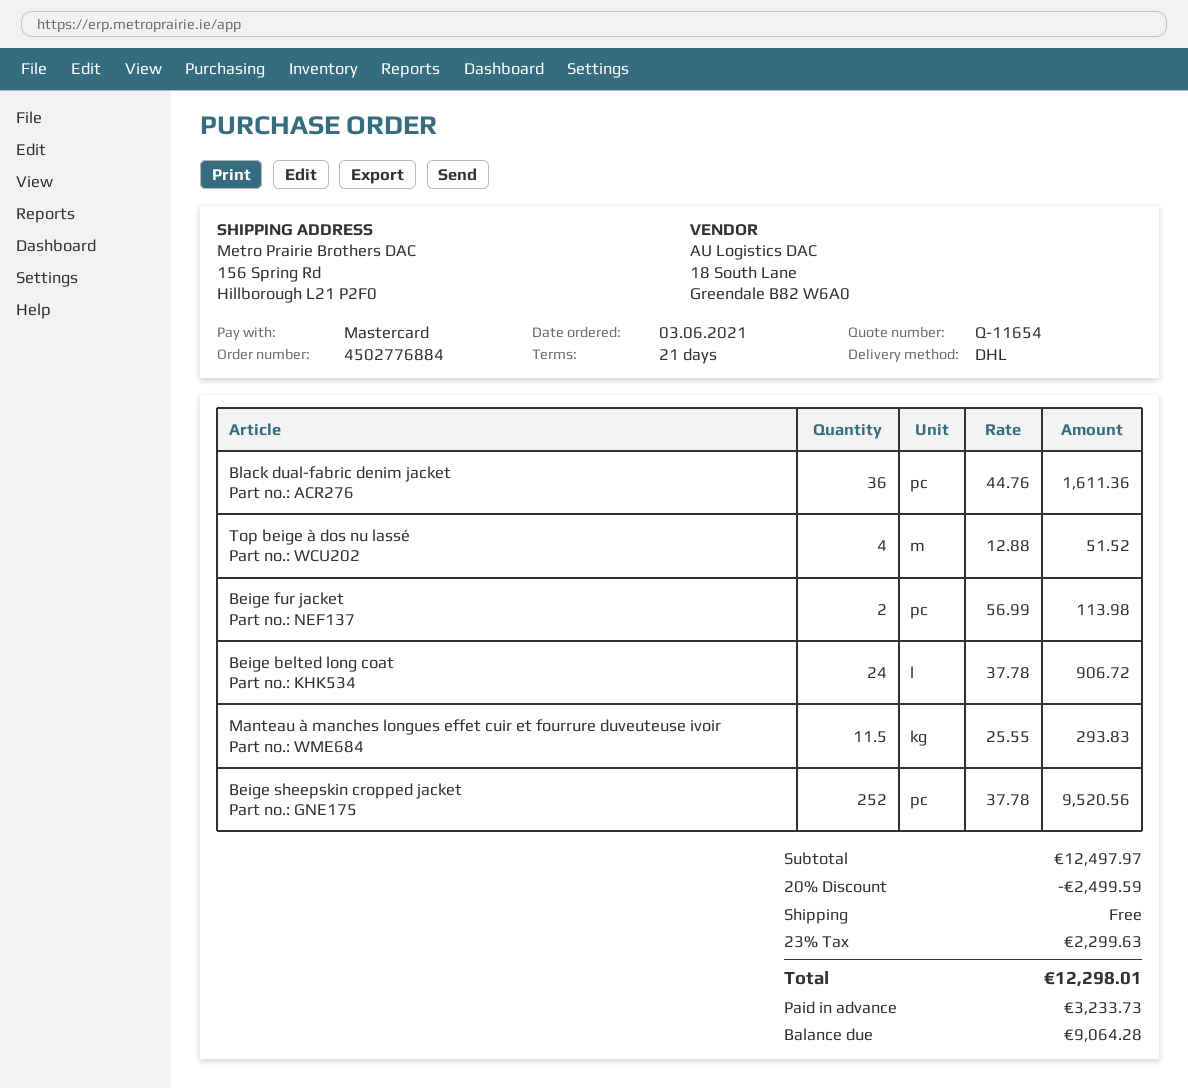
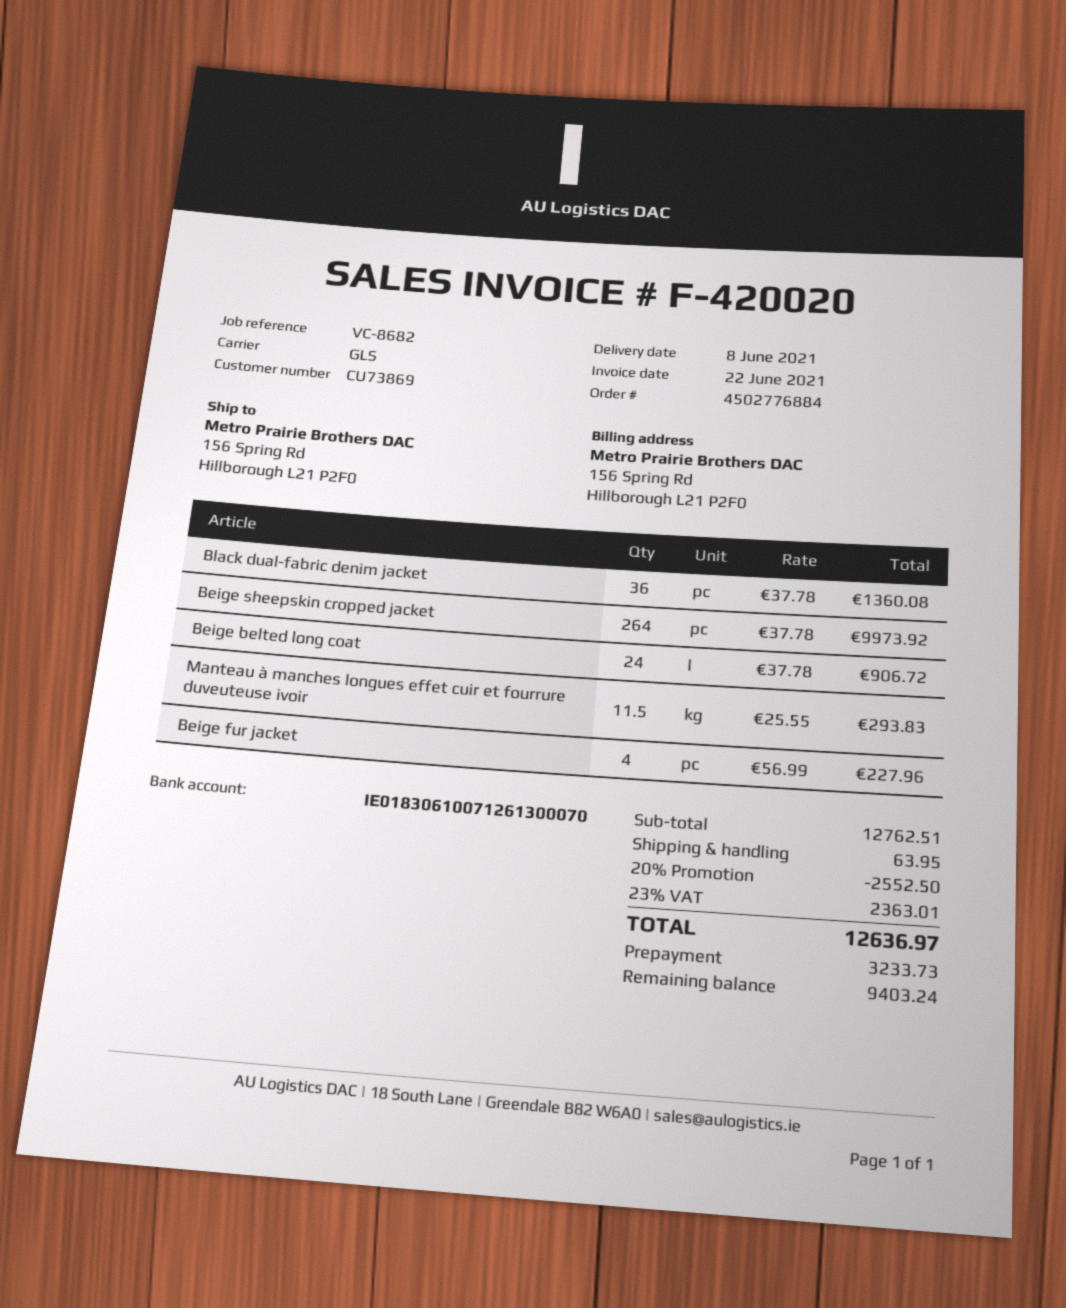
shipping method: DHL -> GLS
Black dual-fabric denim jacket: 36 x 44.76 = 1611.36 -> 36 x 37.78 = 1360.08
Top beige à dos nu lassé: 4 x 12.88 = 51.52 -> none
Beige fur jacket: 2 x 56.99 = 113.98 -> 4 x 56.99 = 227.96
Beige sheepskin cropped jacket: 252 x 37.78 = 9520.56 -> 264 x 37.78 = 9973.92
subtotal: 12497.97 -> 12762.51
discount: 20% = 2499.59 -> 20% = 2552.50
shipping: 0.00 -> 63.95
tax: 23% = 2299.63 -> 23% = 2363.01
total: 12298.01 -> 12636.97
balance: 9064.28 -> 9403.24

